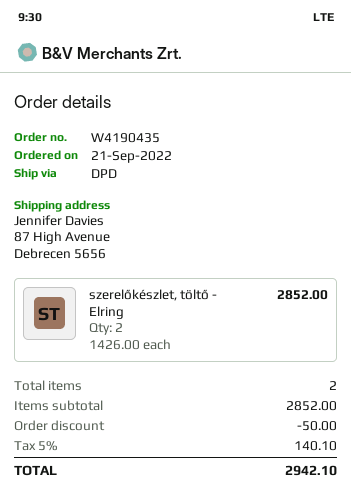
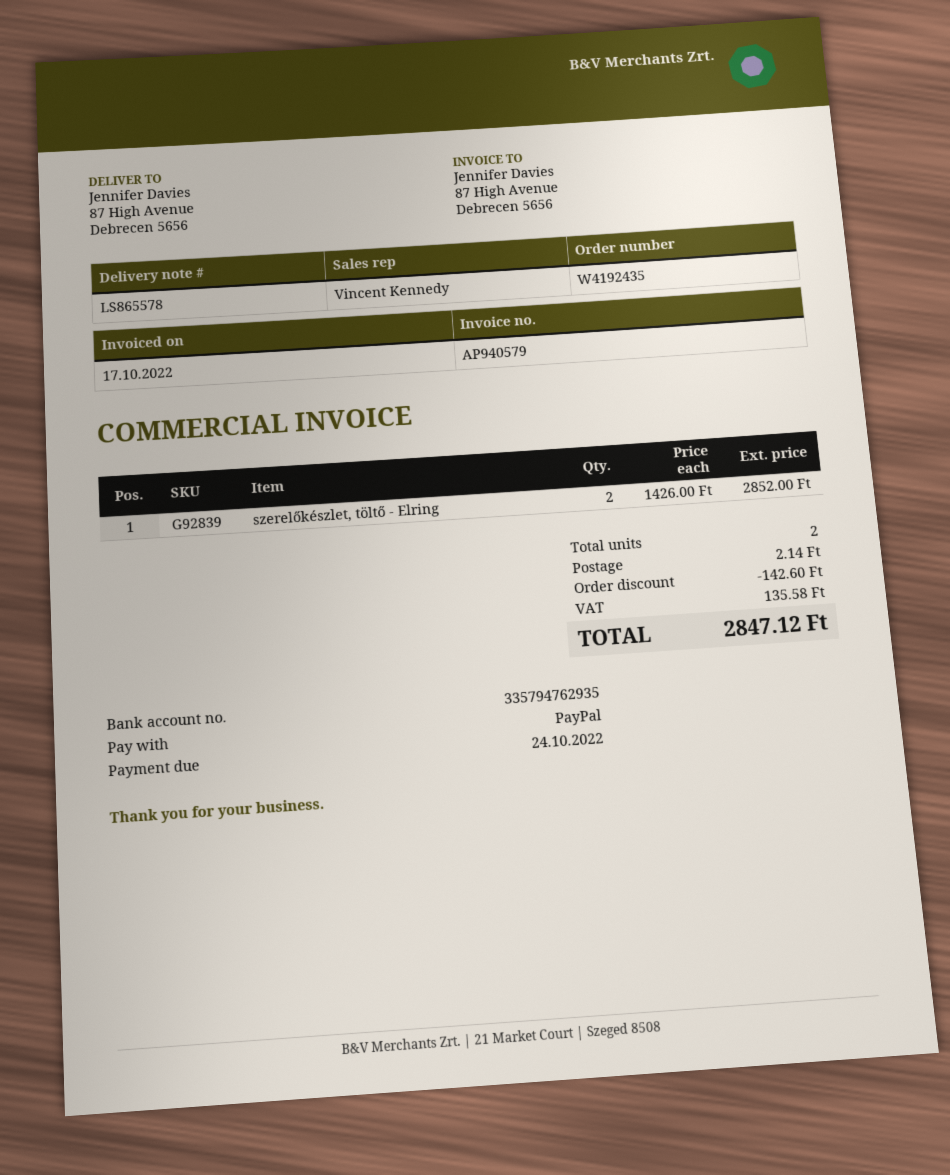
order number: W4190435 -> W4192435
discount: 50.00 -> 142.60
shipping: none -> 2.14
tax: 140.10 -> 135.58
total: 2942.10 -> 2847.12

